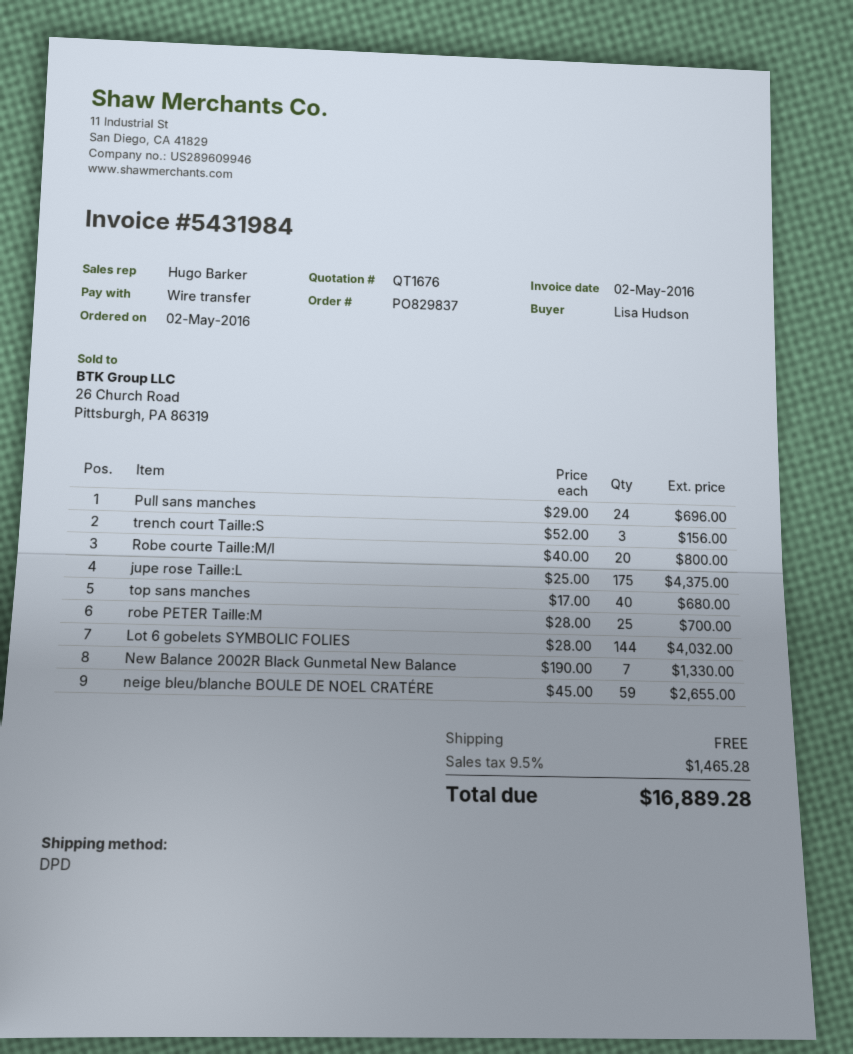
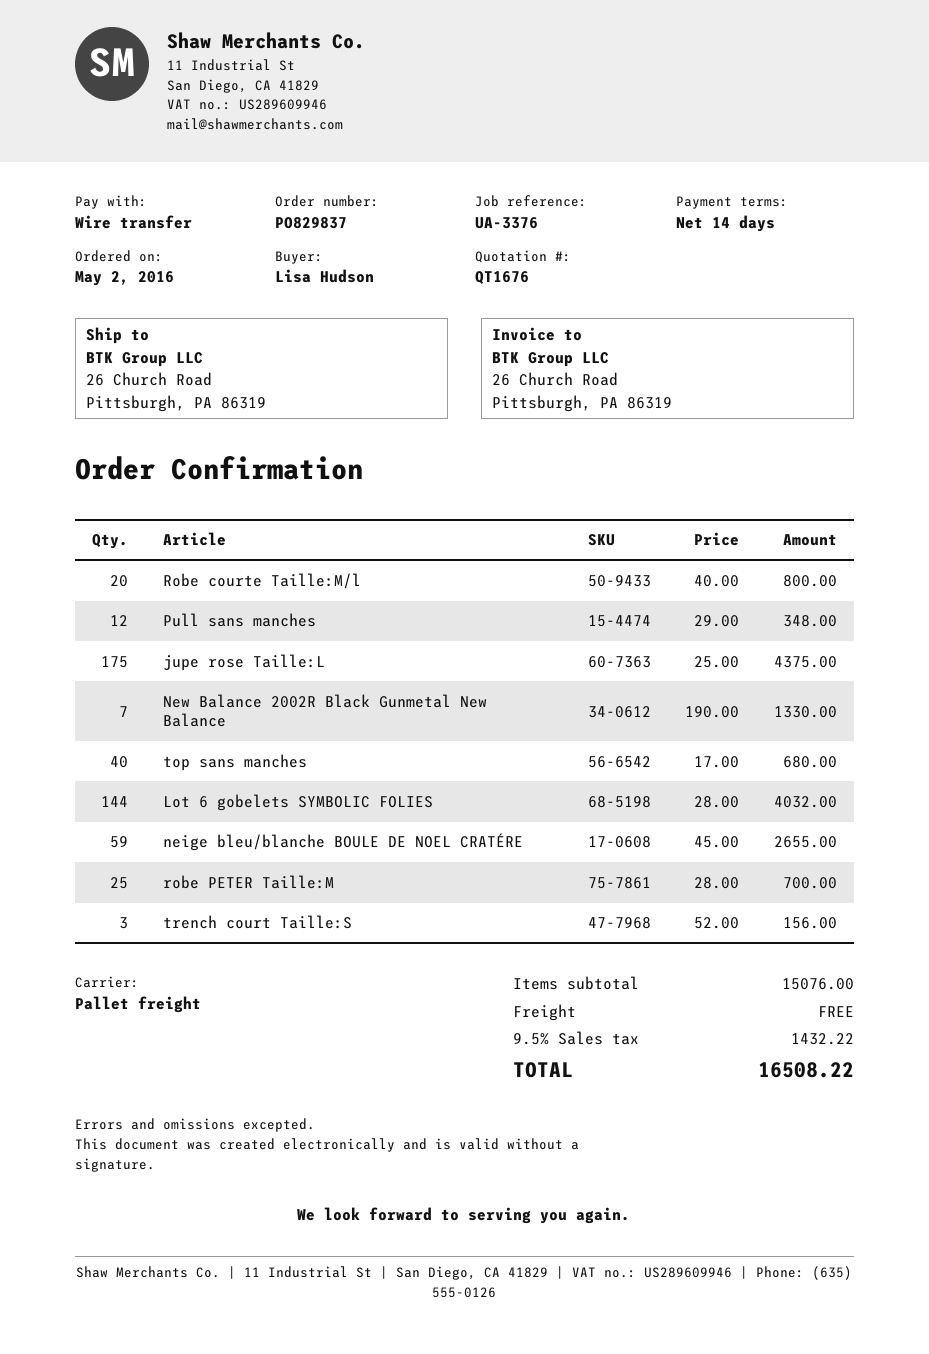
shipping method: DPD -> pallet freight
Pull sans manches: 24 x 29.00 = 696.00 -> 12 x 29.00 = 348.00
tax: 9.5% = 1465.28 -> 9.5% = 1432.22
total: 16889.28 -> 16508.22

